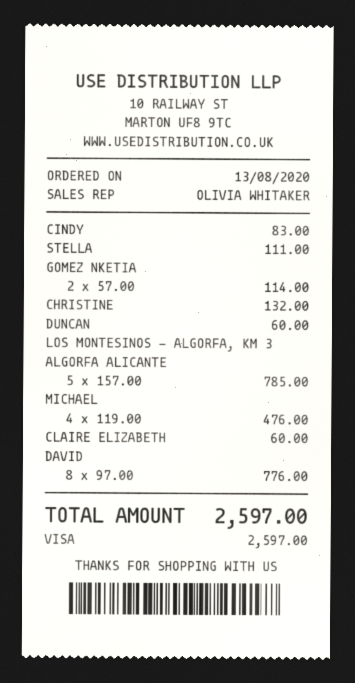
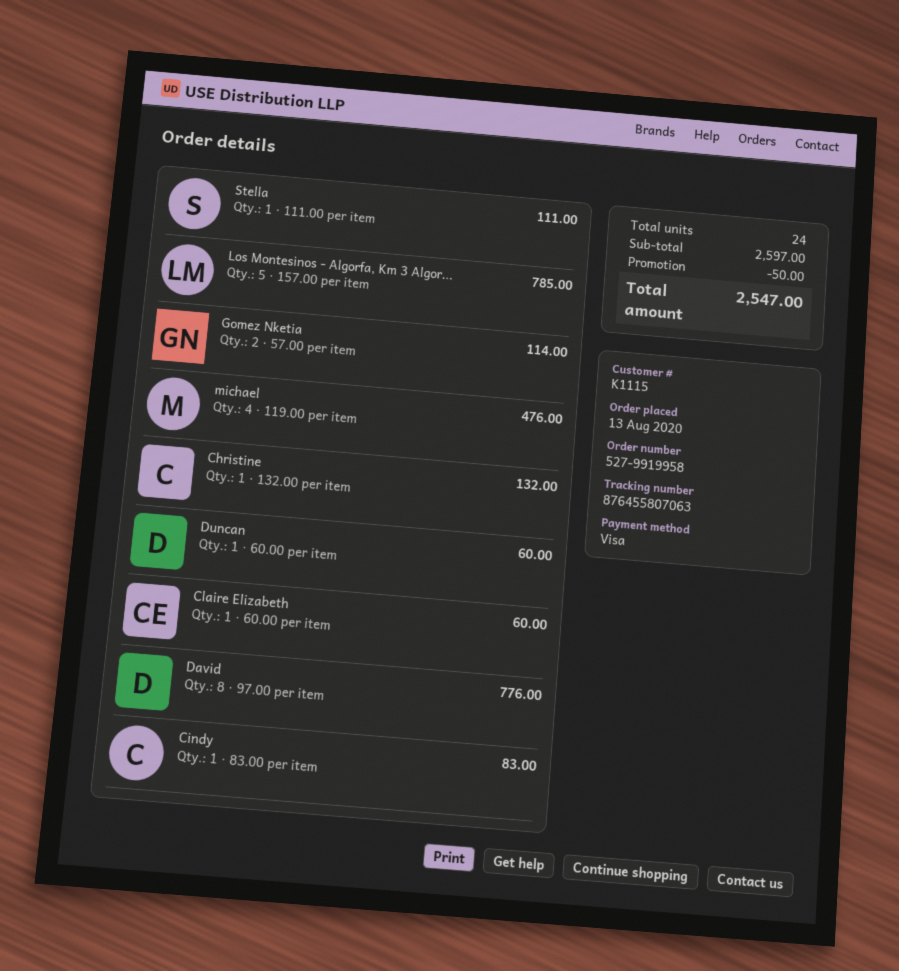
discount: none -> 50.00
total: 2597.00 -> 2547.00

